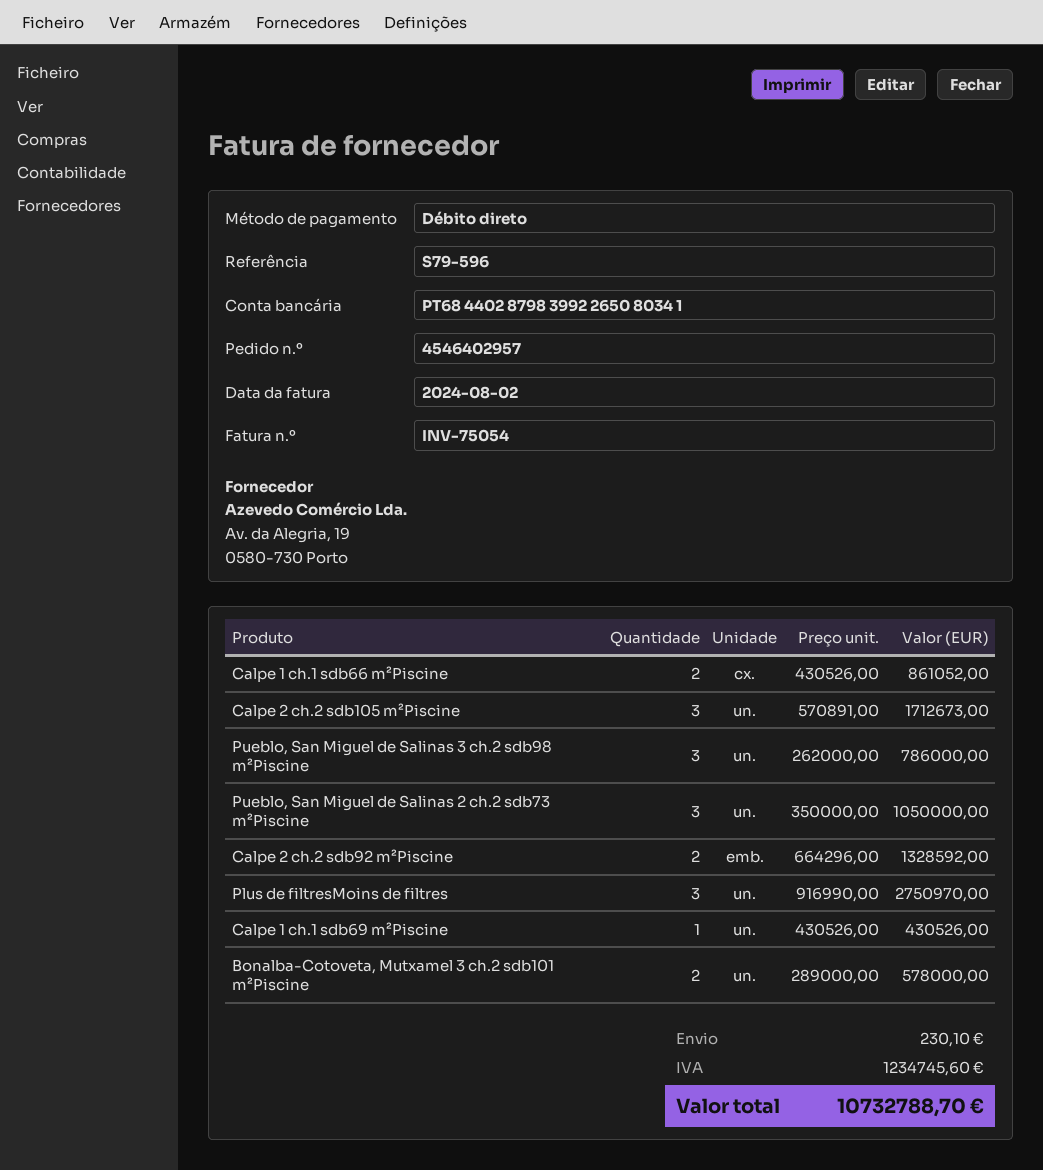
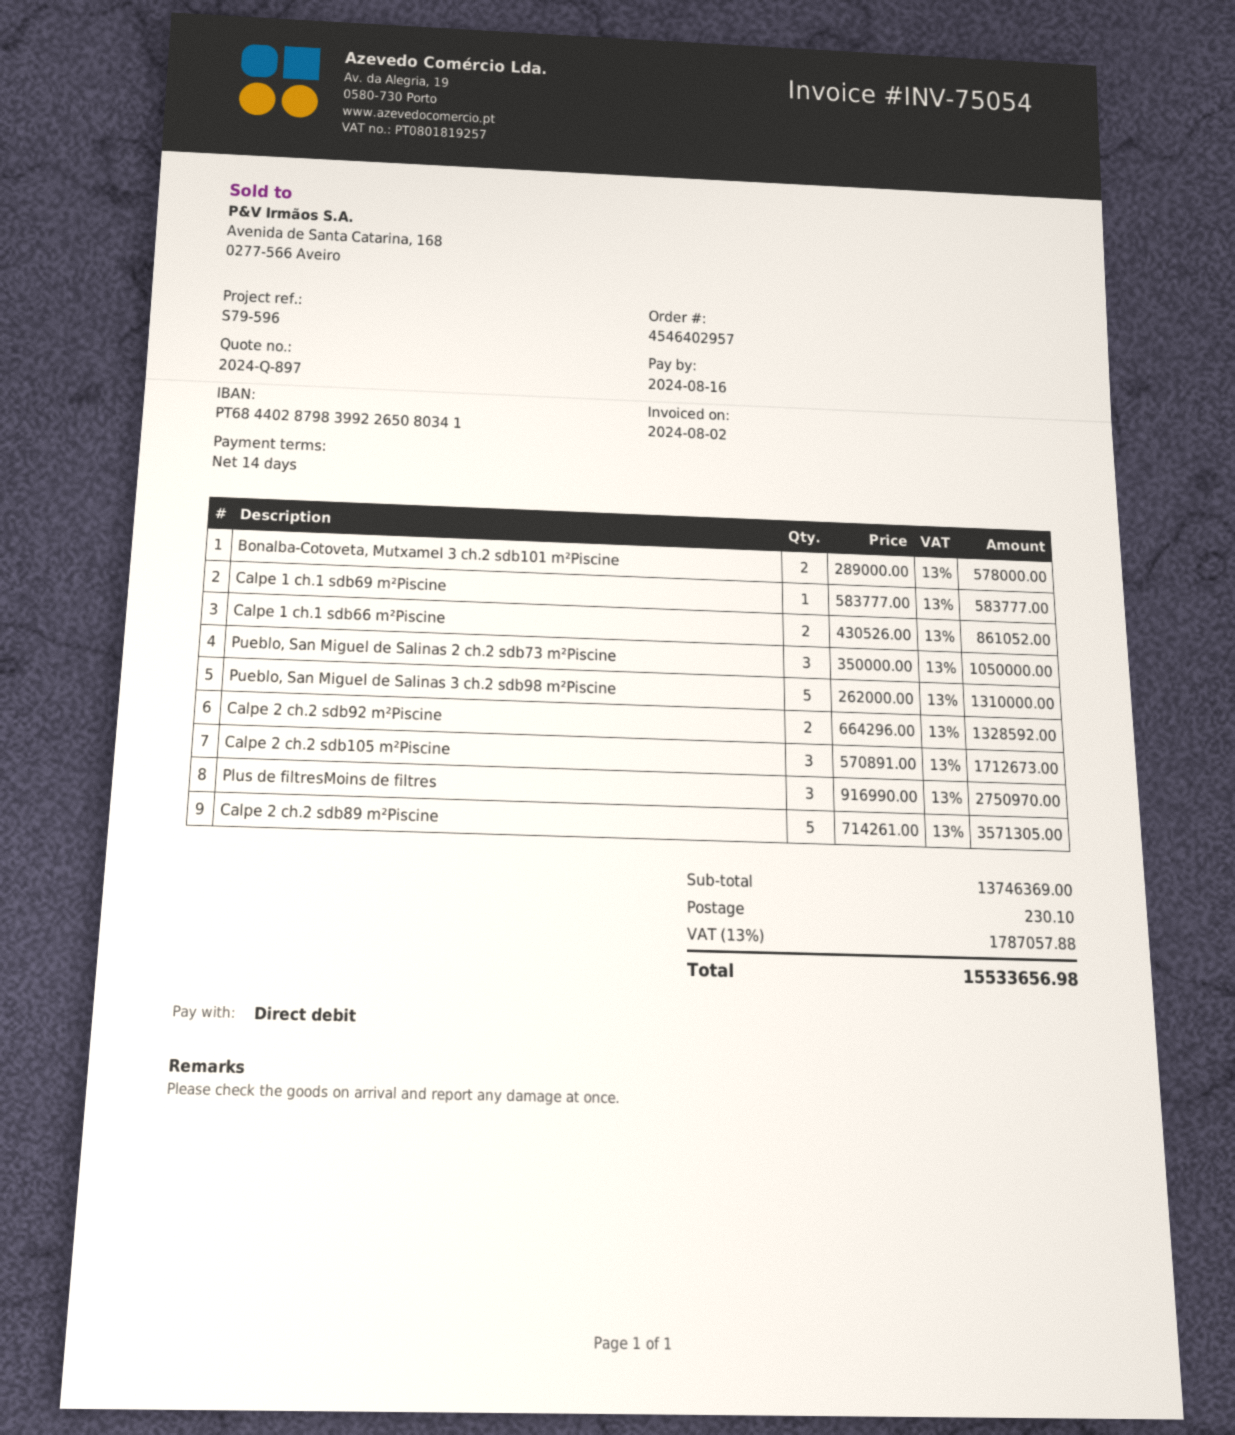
Pueblo, San Miguel de Salinas 3 ch.2 sdb98 m²Piscine: 3 x 262000.00 = 786000.00 -> 5 x 262000.00 = 1310000.00
Calpe 1 ch.1 sdb69 m²Piscine: 1 x 430526.00 = 430526.00 -> 1 x 583777.00 = 583777.00
Calpe 2 ch.2 sdb89 m²Piscine: none -> 5 x 714261.00 = 3571305.00
tax: 1234745.60 -> 1787057.88
total: 10732788.70 -> 15533656.98

